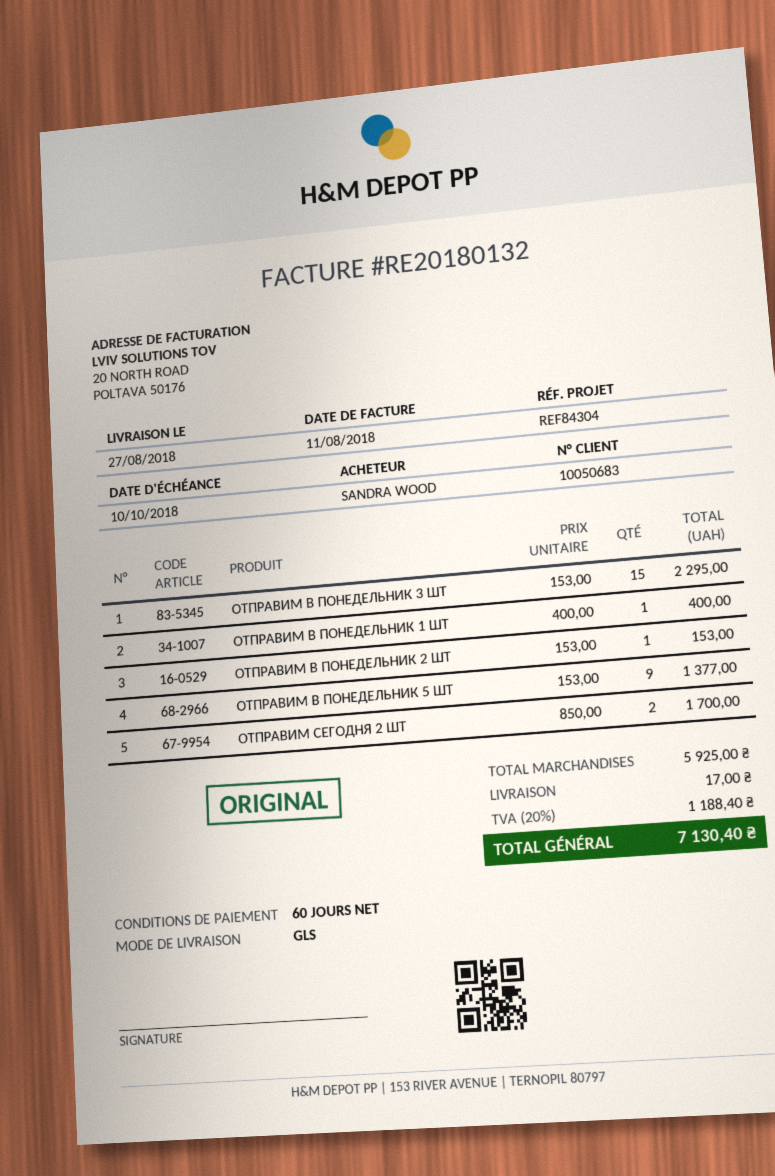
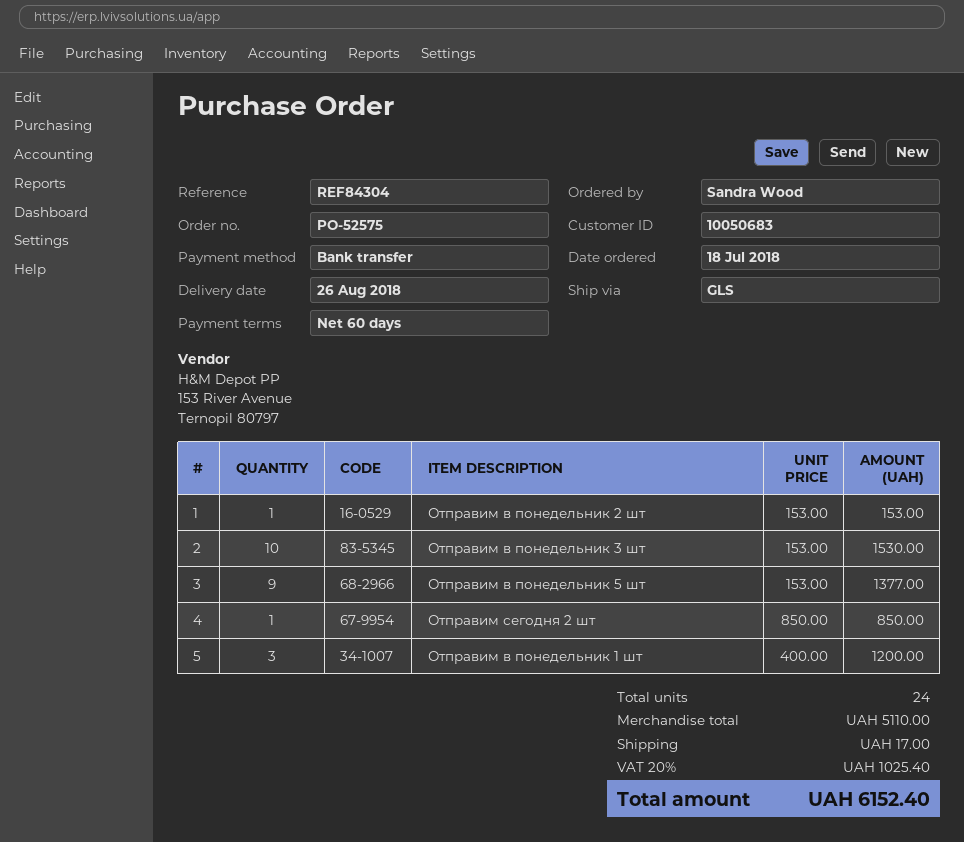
delivery date: 2018-08-27 -> 2018-08-26
ОТПРАВИМ В ПОНЕДЕЛЬНИК 3 ШТ: 15 x 153.00 = 2295.00 -> 10 x 153.00 = 1530.00
ОТПРАВИМ В ПОНЕДЕЛЬНИК 1 ШТ: 1 x 400.00 = 400.00 -> 3 x 400.00 = 1200.00
ОТПРАВИМ СЕГОДНЯ 2 ШТ: 2 x 850.00 = 1700.00 -> 1 x 850.00 = 850.00
subtotal: 5925.00 -> 5110.00
tax: 20% = 1188.40 -> 20% = 1025.40
total: 7130.40 -> 6152.40

